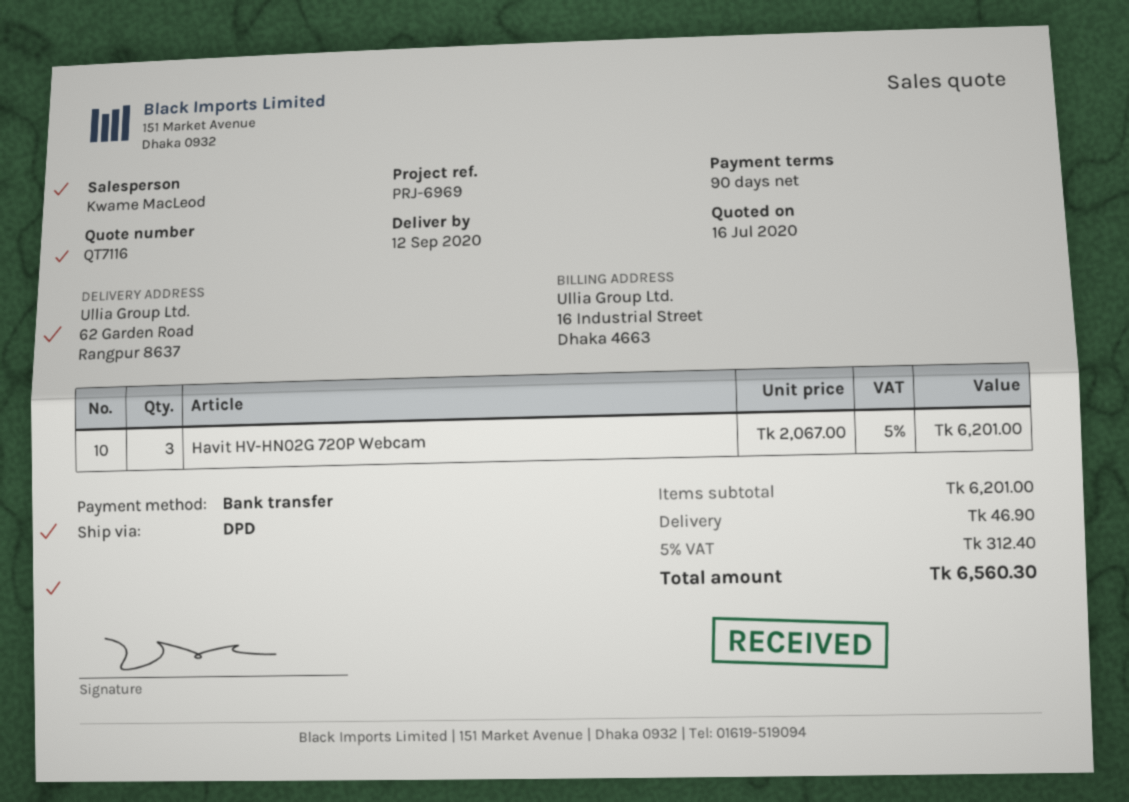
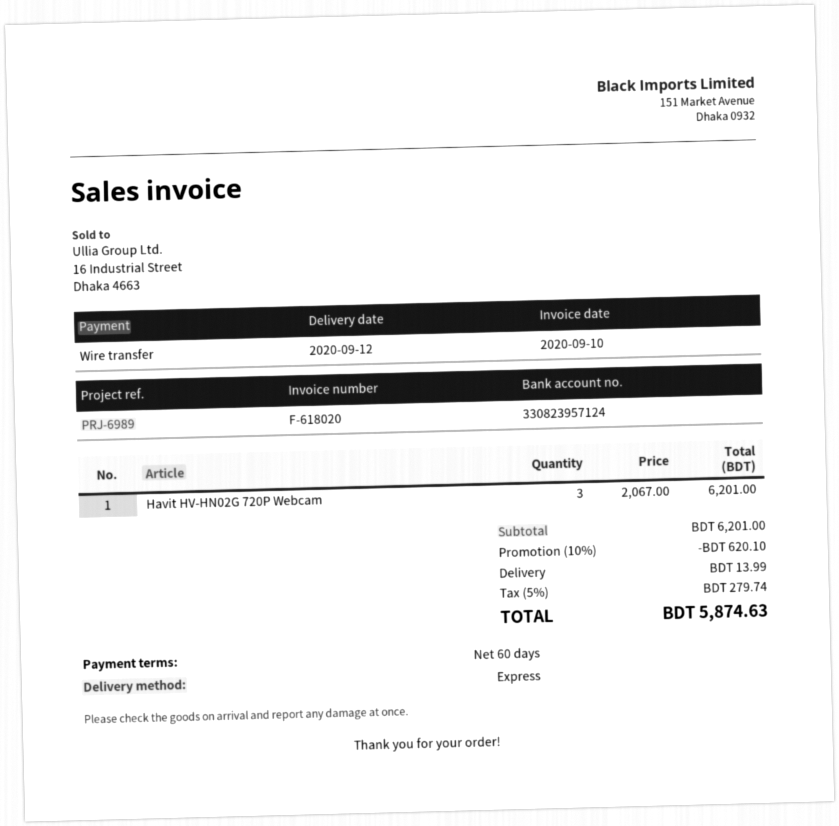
payment terms: 90 days -> 60 days
reference: PRJ-6969 -> PRJ-6989
shipping method: DPD -> express
discount: none -> 10% = 620.10
shipping: 46.90 -> 13.99
tax: 5% = 312.40 -> 5% = 279.74
total: 6560.30 -> 5874.63

